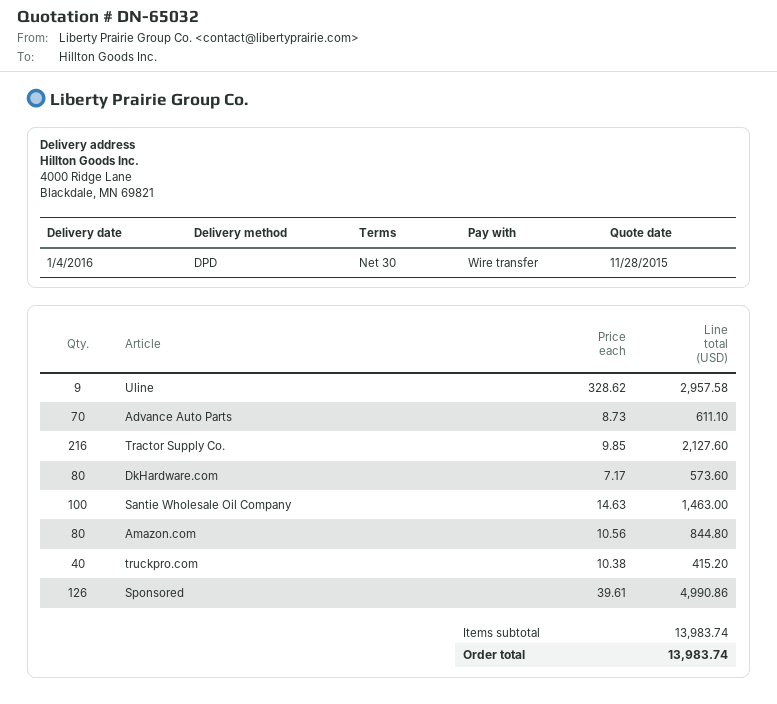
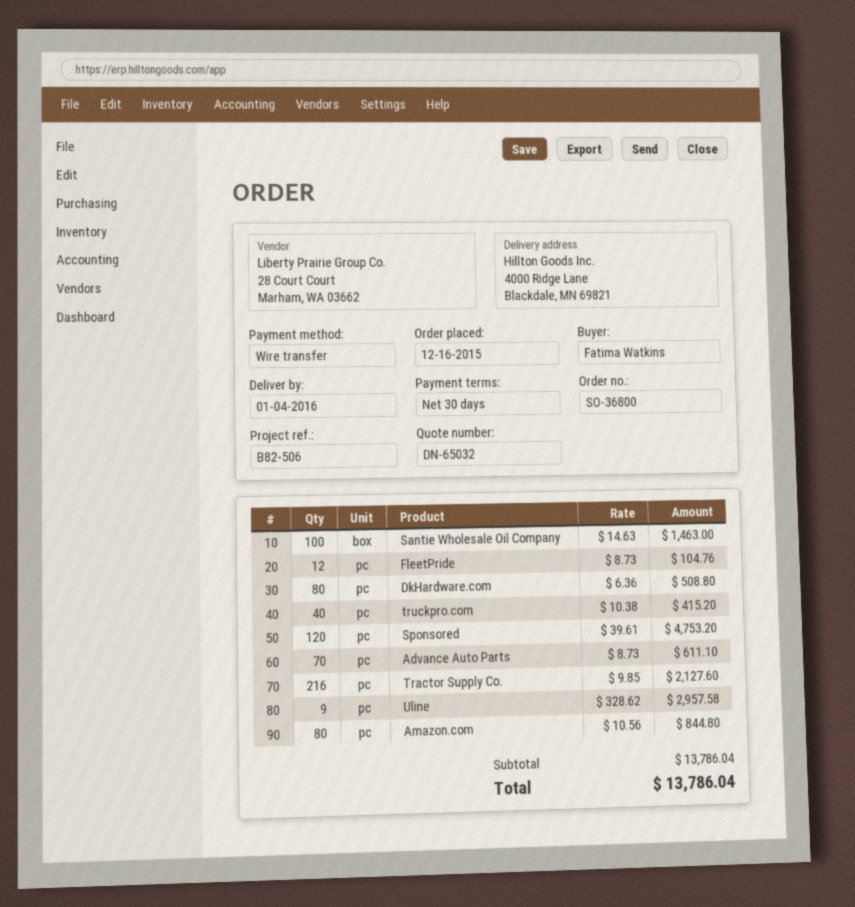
DkHardware.com: 80 x 7.17 = 573.60 -> 80 x 6.36 = 508.80
Sponsored: 126 x 39.61 = 4990.86 -> 120 x 39.61 = 4753.20
FleetPride: none -> 12 x 8.73 = 104.76
subtotal: 13983.74 -> 13786.04
total: 13983.74 -> 13786.04

